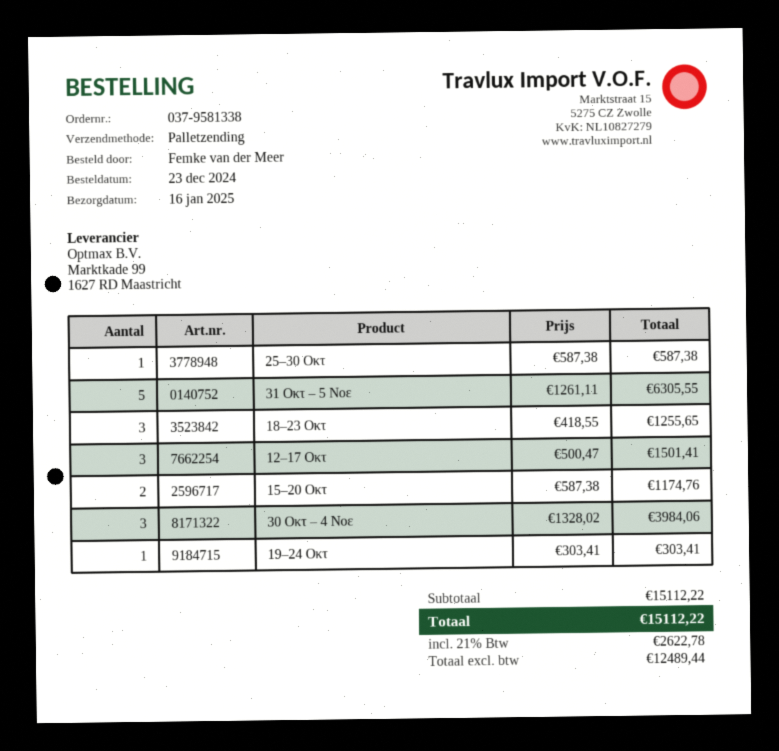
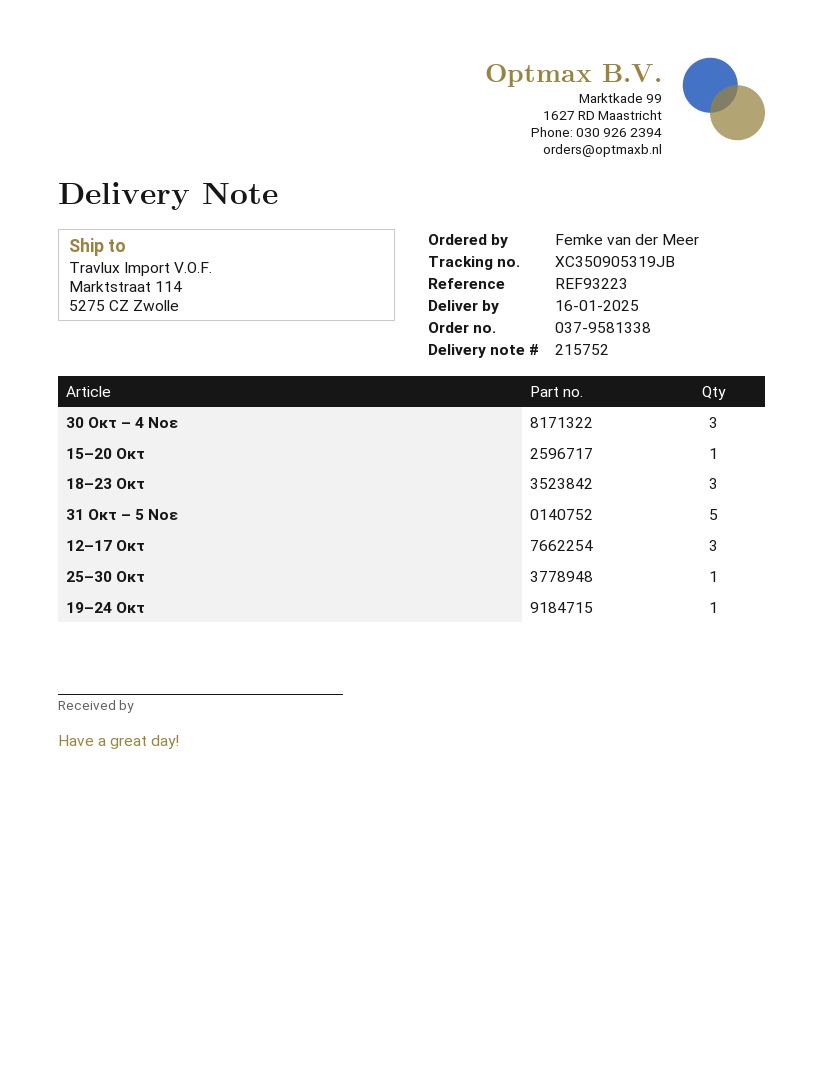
15–20 Οκτ: 2 -> 1

